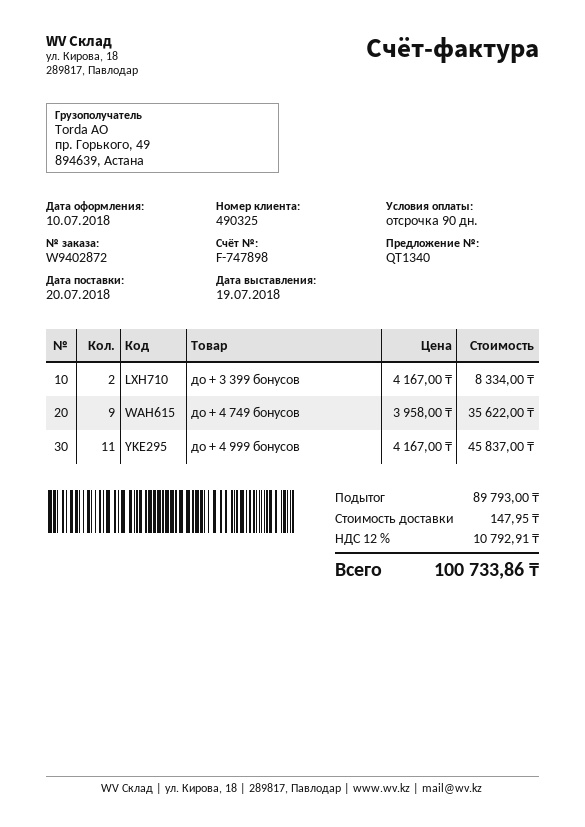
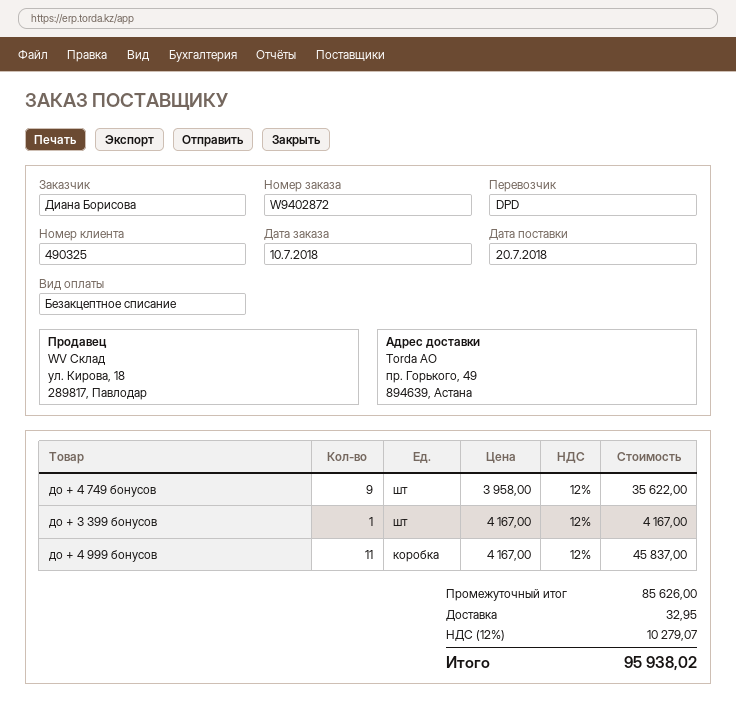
до + 3 399 бонусов: 2 x 4167.00 = 8334.00 -> 1 x 4167.00 = 4167.00
subtotal: 89793.00 -> 85626.00
shipping: 147.95 -> 32.95
tax: 12% = 10792.91 -> 12% = 10279.07
total: 100733.86 -> 95938.02

